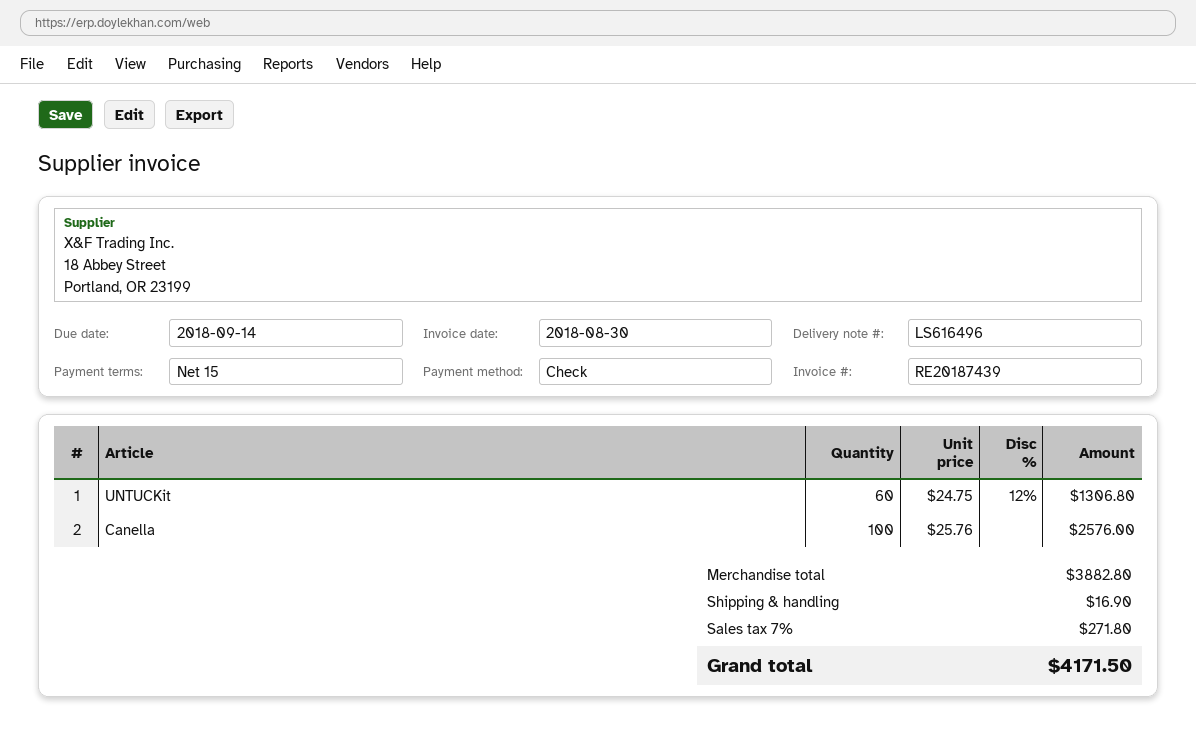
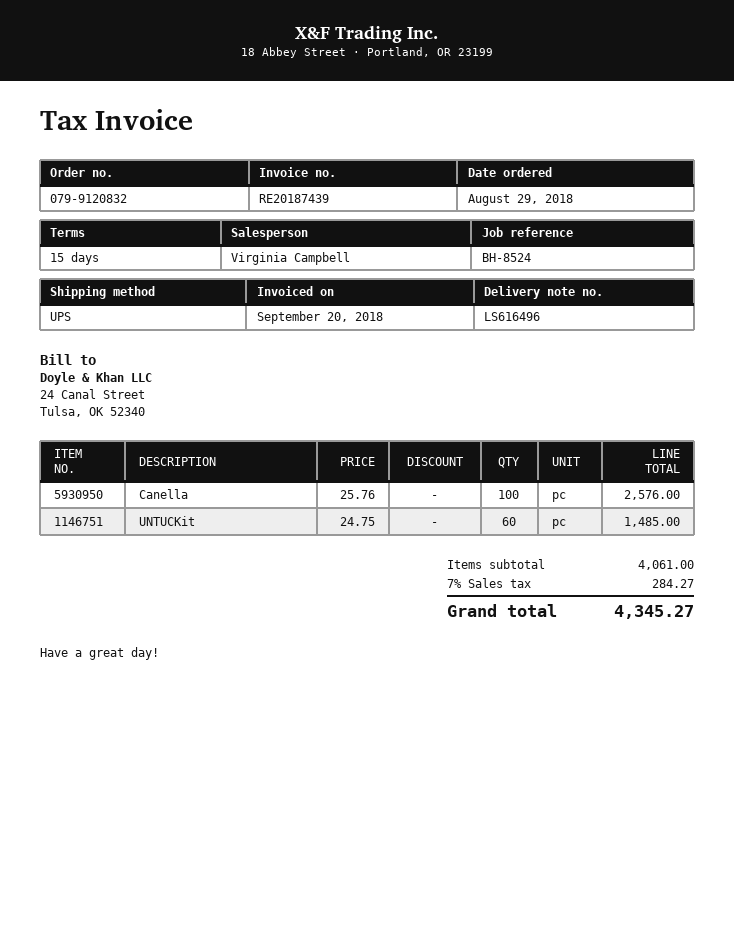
invoice date: 2018-08-30 -> 2018-09-20
UNTUCKit: 60 x 24.75 - 12% = 1306.80 -> 60 x 24.75 = 1485.00
subtotal: 3882.80 -> 4061.00
shipping: 16.90 -> none
tax: 7% = 271.80 -> 7% = 284.27
total: 4171.50 -> 4345.27

